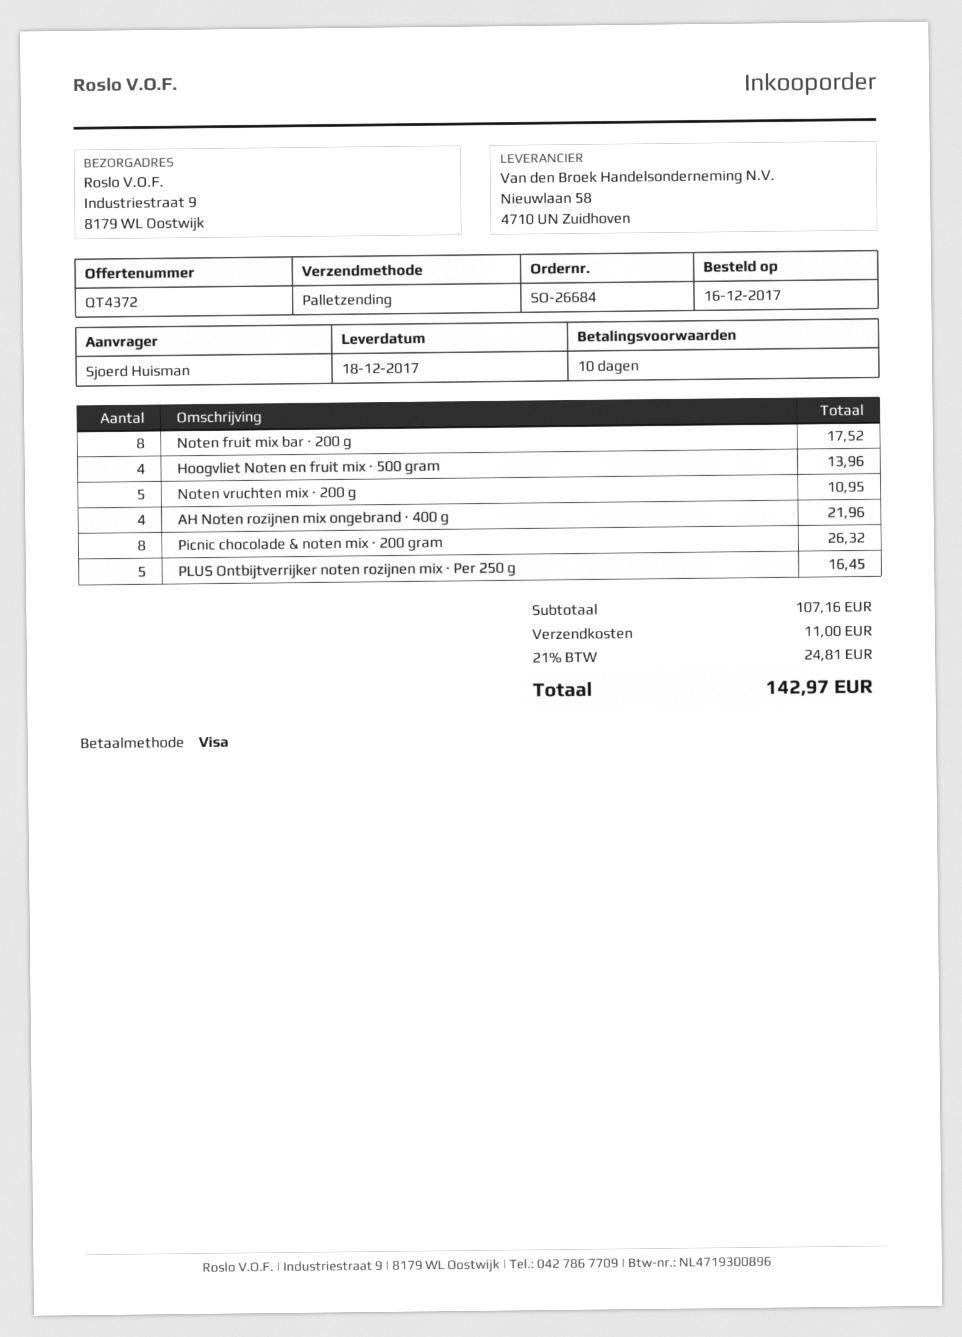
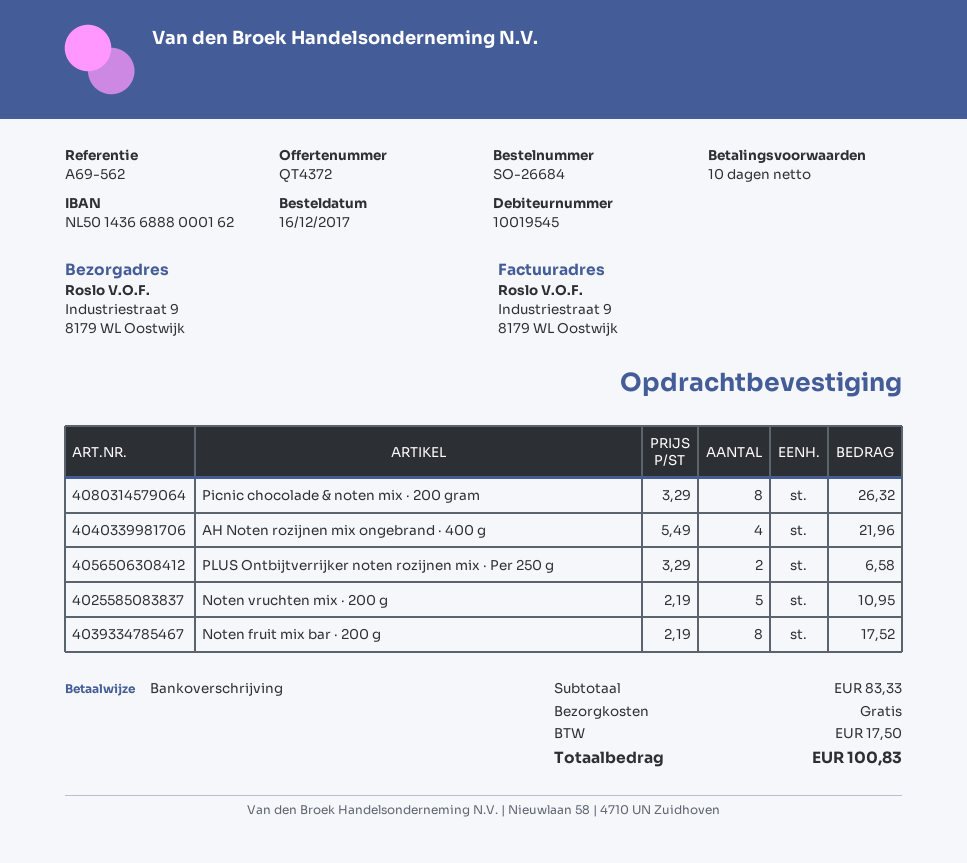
payment method: Visa -> bank transfer
Hoogvliet Noten en fruit mix · 500 gram: 4 for 13.96 -> none
PLUS Ontbijtverrijker noten rozijnen mix · Per 250 g: 5 for 16.45 -> 2 for 6.58
subtotal: 107.16 -> 83.33
shipping: 11.00 -> 0.00
tax: 24.81 -> 17.50
total: 142.97 -> 100.83

